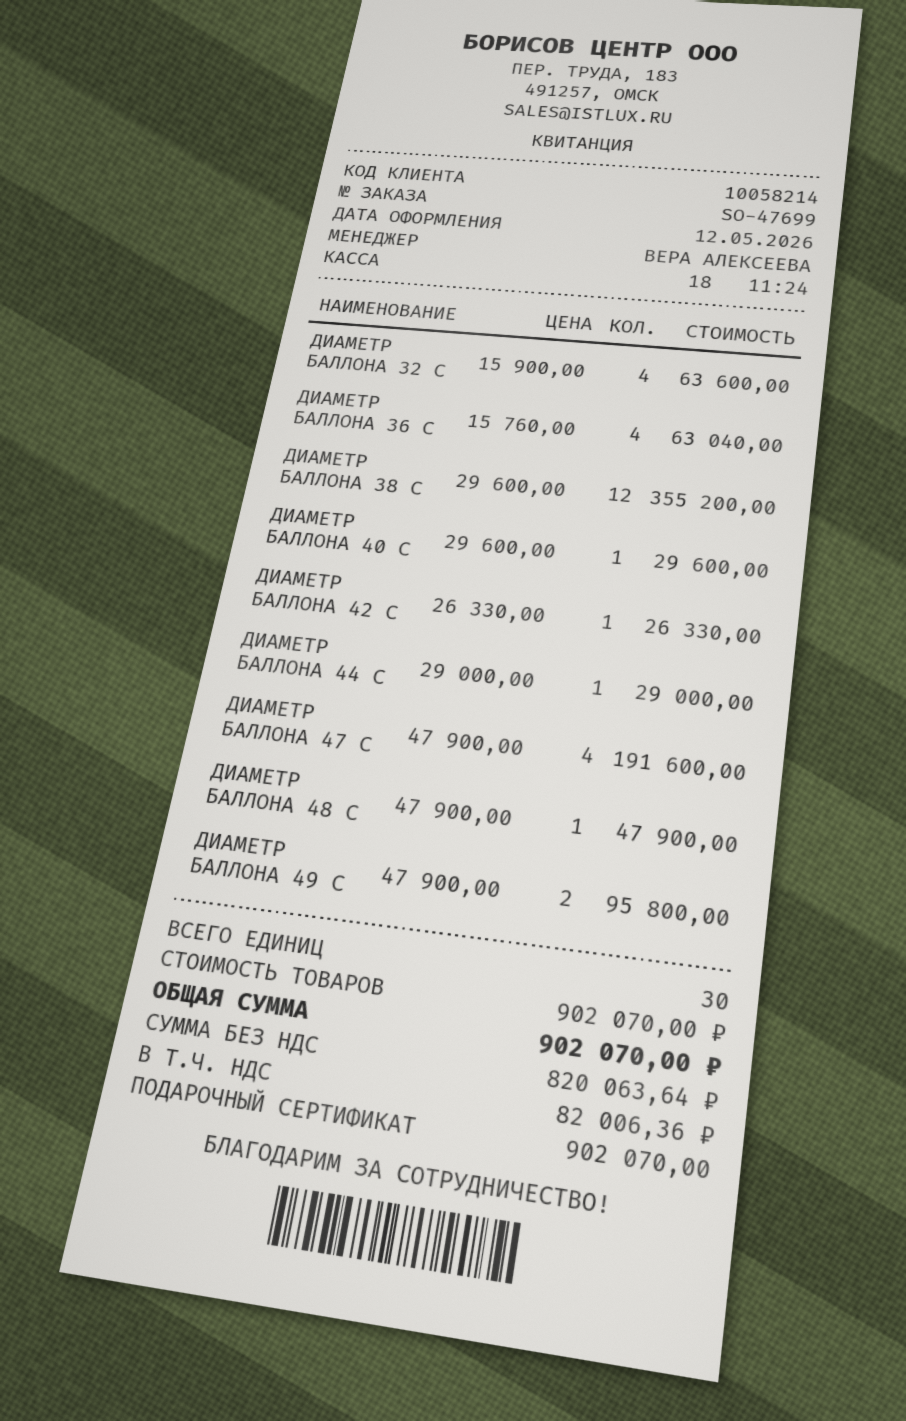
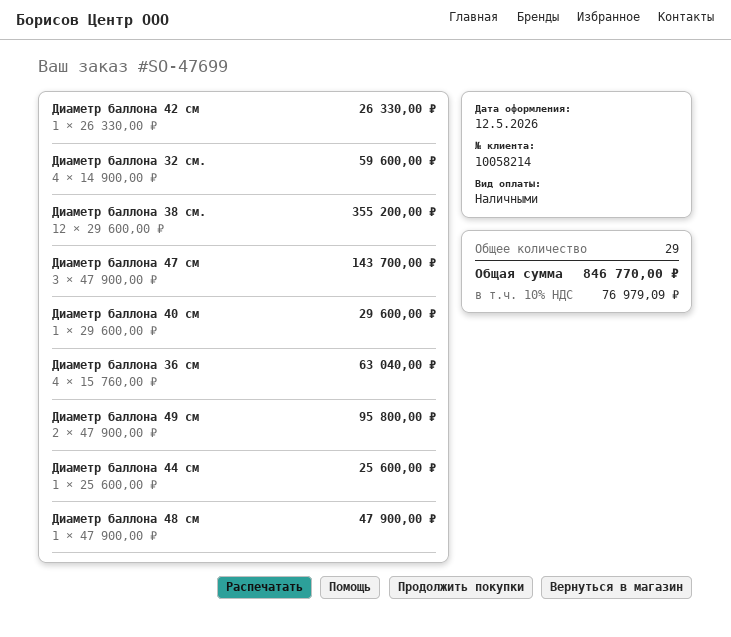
payment method: gift card -> cash
ДИАМЕТР БАЛЛОНА 32 С: 4 x 15900.00 = 63600.00 -> 4 x 14900.00 = 59600.00
ДИАМЕТР БАЛЛОНА 44 С: 1 x 29000.00 = 29000.00 -> 1 x 25600.00 = 25600.00
ДИАМЕТР БАЛЛОНА 47 С: 4 x 47900.00 = 191600.00 -> 3 x 47900.00 = 143700.00
total quantity: 30 -> 29
tax: 82006.36 -> 76979.09
total: 902070.00 -> 846770.00

